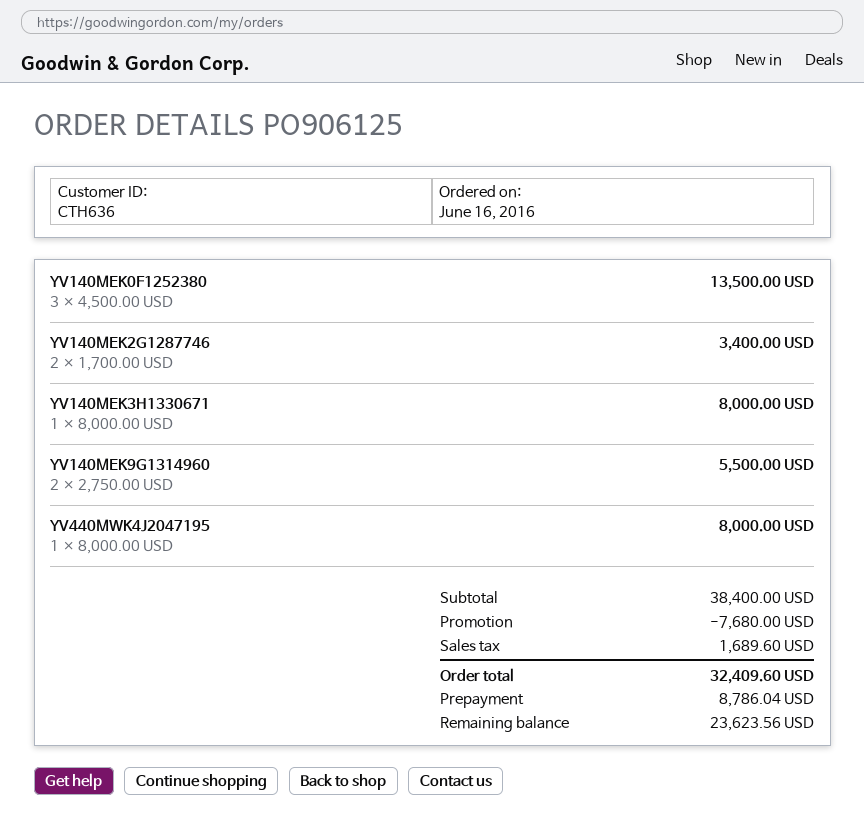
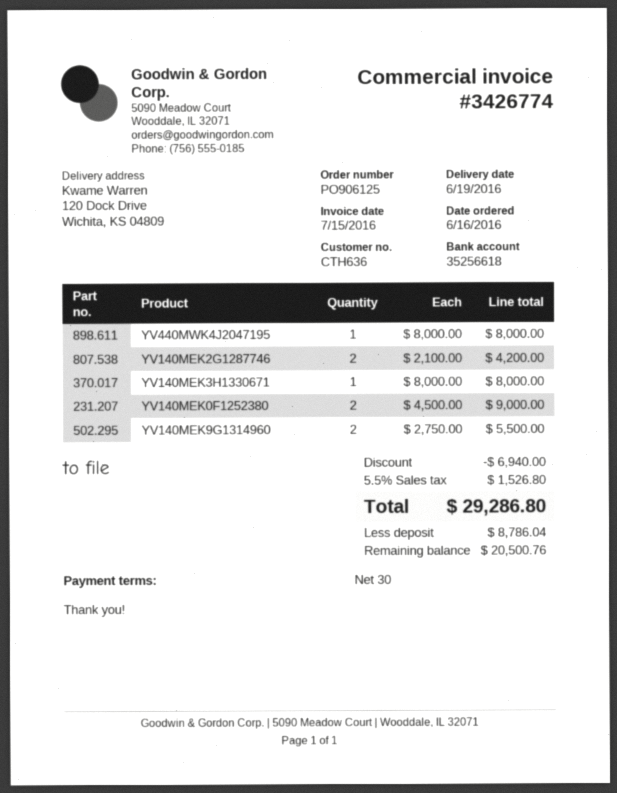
YV140MEK0F1252380: 3 x 4500.00 = 13500.00 -> 2 x 4500.00 = 9000.00
YV140MEK2G1287746: 2 x 1700.00 = 3400.00 -> 2 x 2100.00 = 4200.00
discount: 7680.00 -> 6940.00
tax: 1689.60 -> 1526.80
total: 32409.60 -> 29286.80
balance: 23623.56 -> 20500.76

